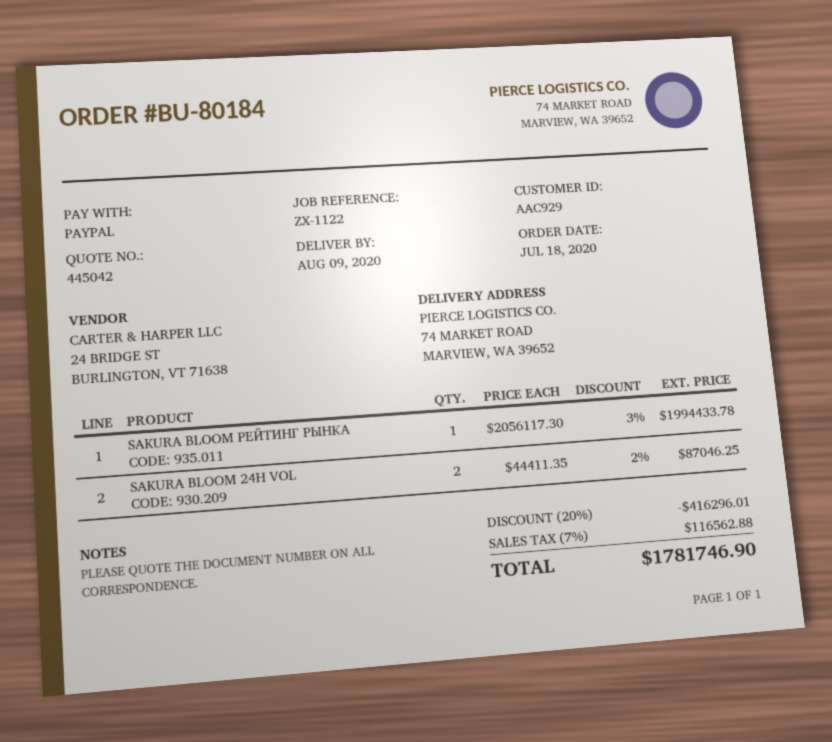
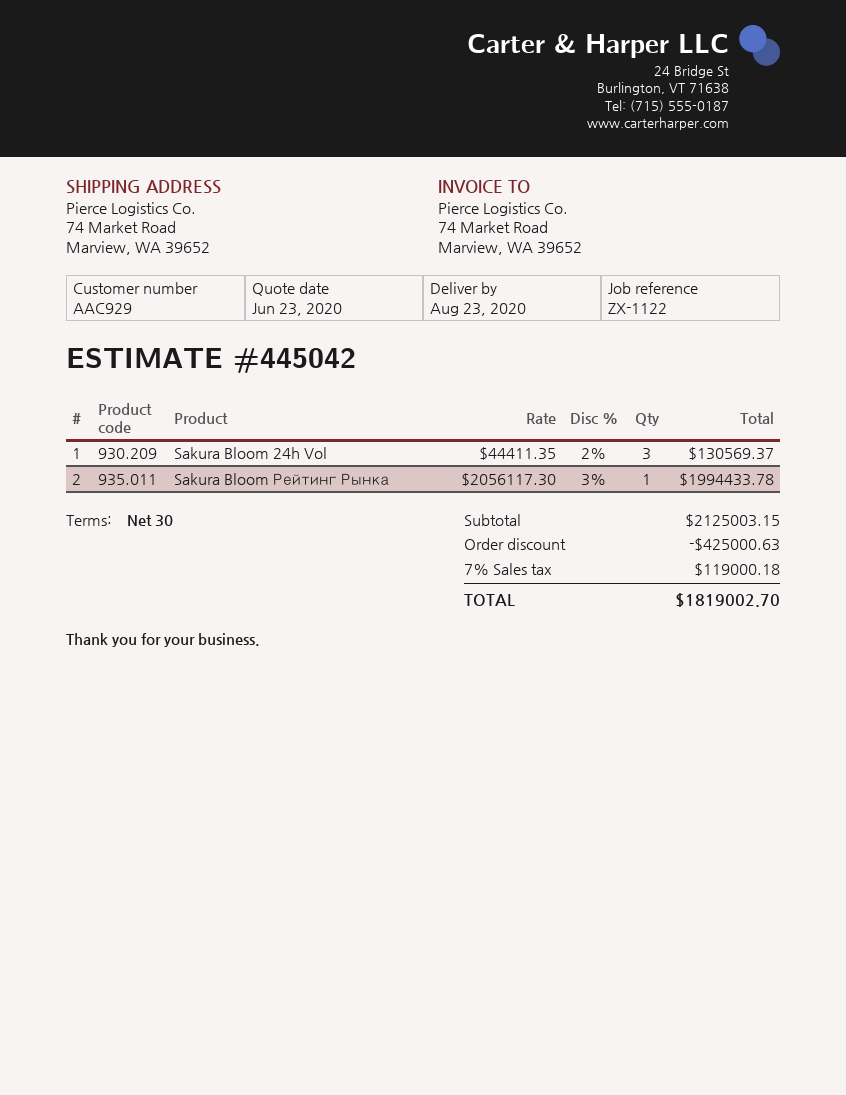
delivery date: 2020-08-09 -> 2020-08-23
SAKURA BLOOM 24H VOL: 2 x 44411.35 - 2% = 87046.25 -> 3 x 44411.35 - 2% = 130569.37
discount: 416296.01 -> 425000.63
tax: 7% = 116562.88 -> 7% = 119000.18
total: 1781746.90 -> 1819002.70

